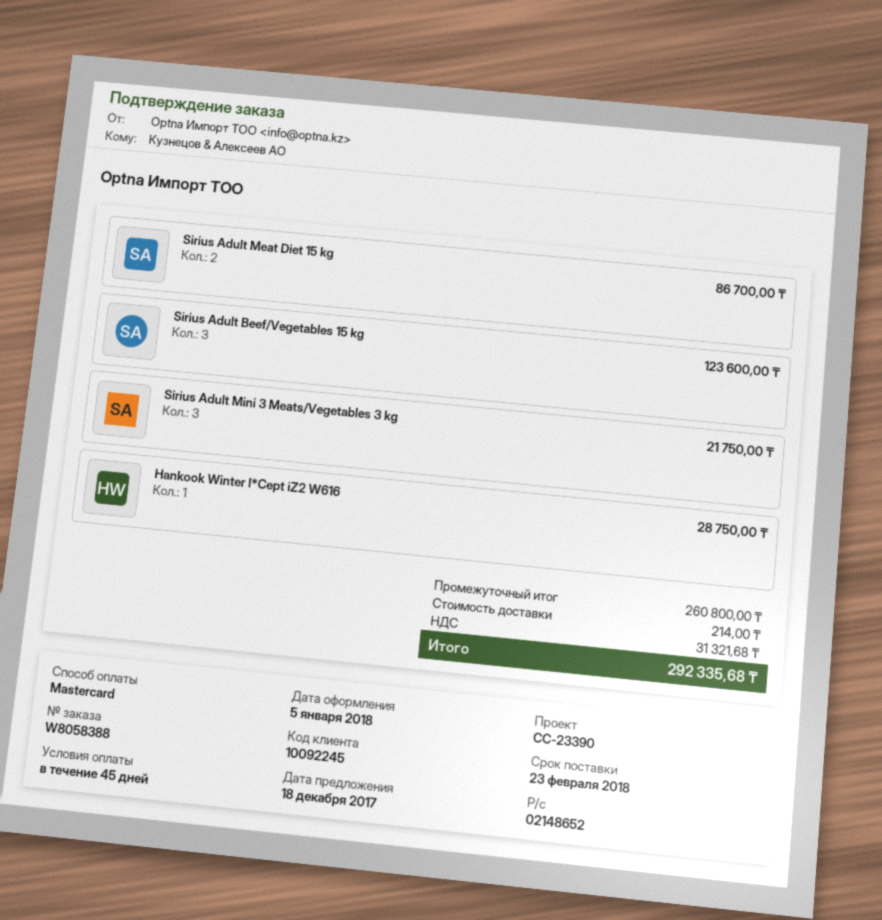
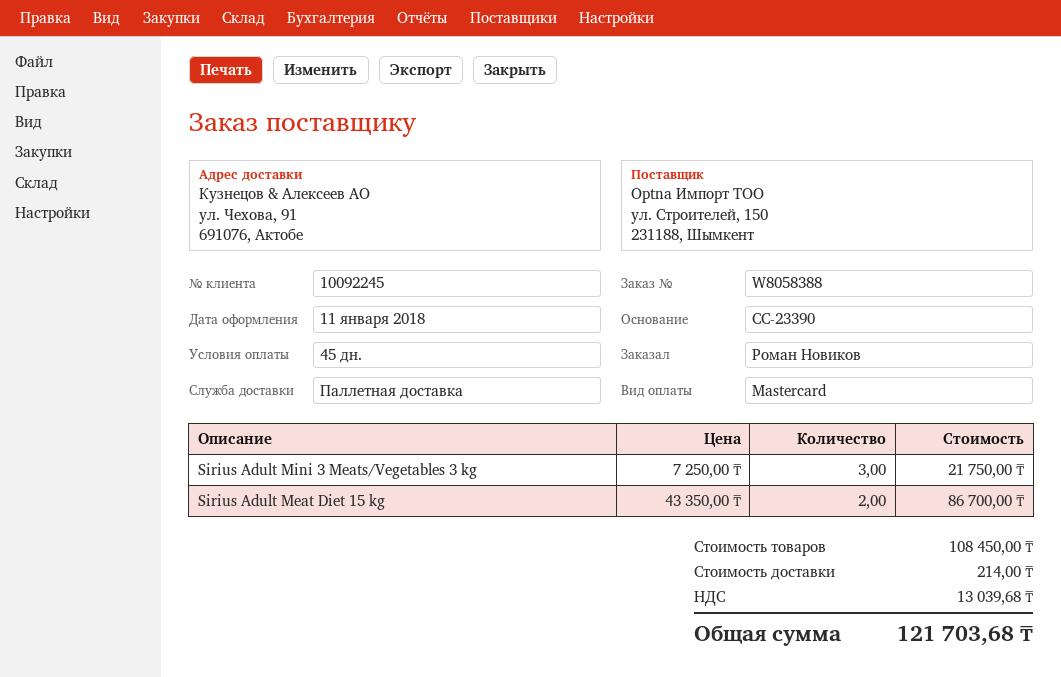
order date: 2018-01-05 -> 2018-01-11
Sirius Adult Beef/Vegetables 15 kg: 3 for 123600.00 -> none
Hankook Winter I*Cept iZ2 W616: 1 for 28750.00 -> none
subtotal: 260800.00 -> 108450.00
tax: 31321.68 -> 13039.68
total: 292335.68 -> 121703.68

